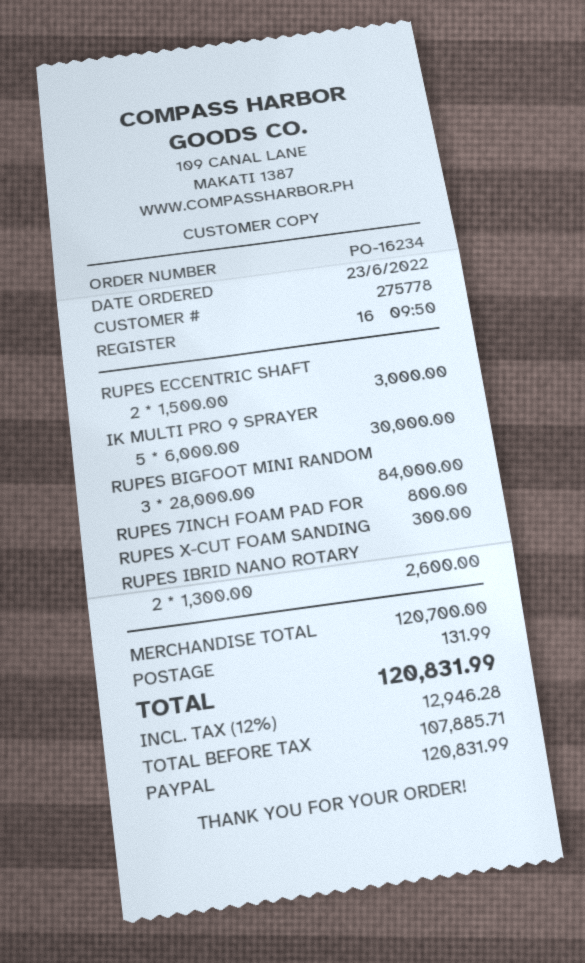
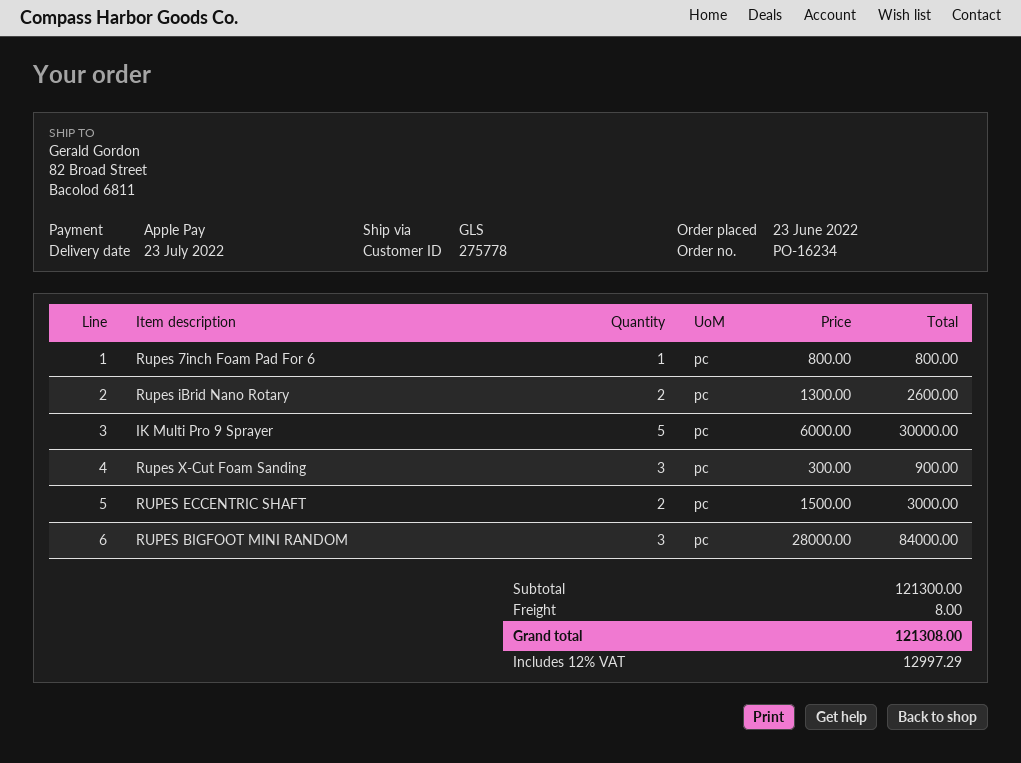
payment method: PayPal -> Apple Pay
RUPES X-CUT FOAM SANDING: 1 x 300.00 = 300.00 -> 3 x 300.00 = 900.00
subtotal: 120700.00 -> 121300.00
shipping: 131.99 -> 8.00
tax: 12% = 12946.28 -> 12% = 12997.29
total: 120831.99 -> 121308.00

